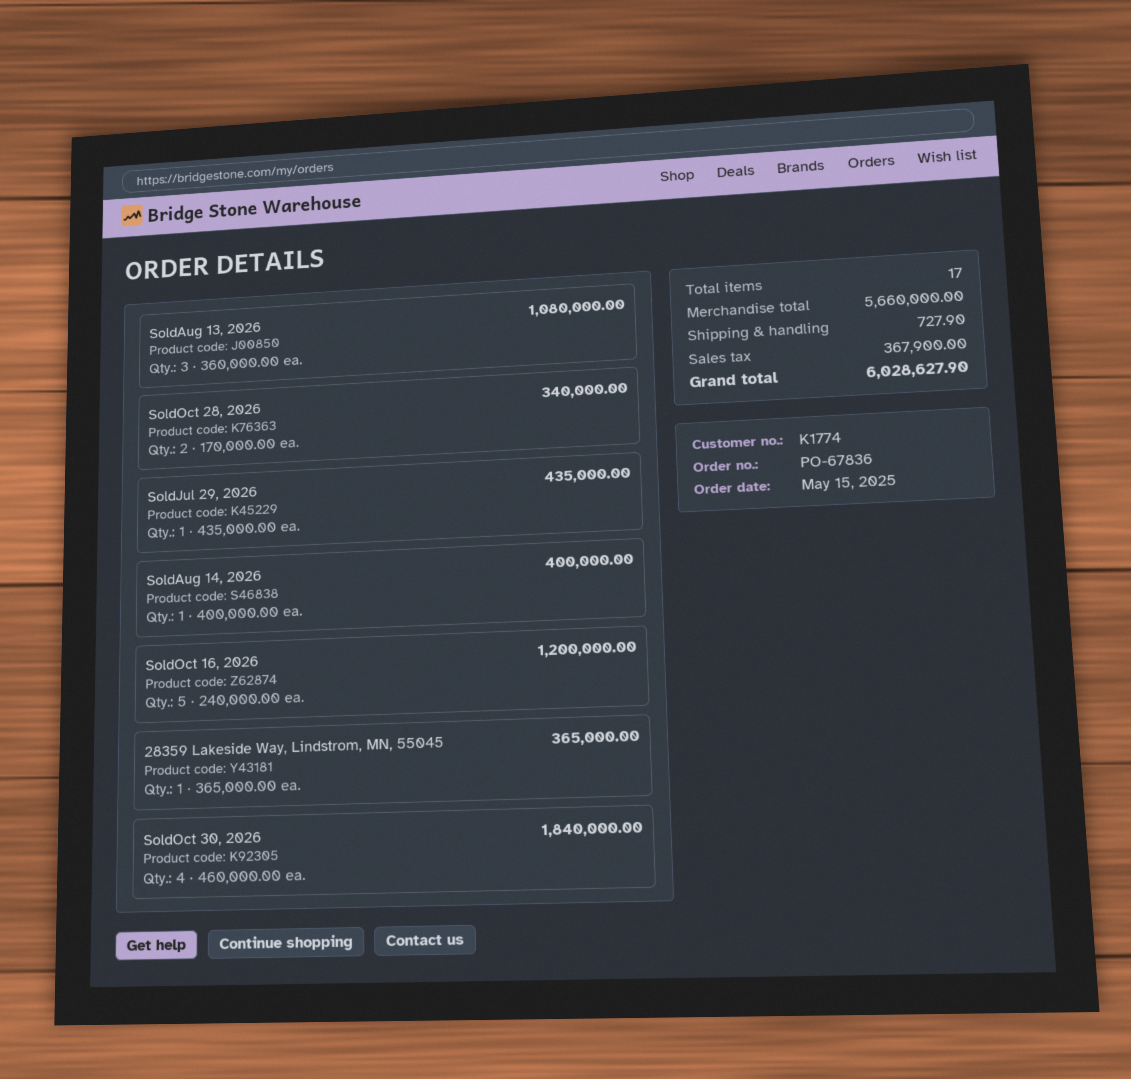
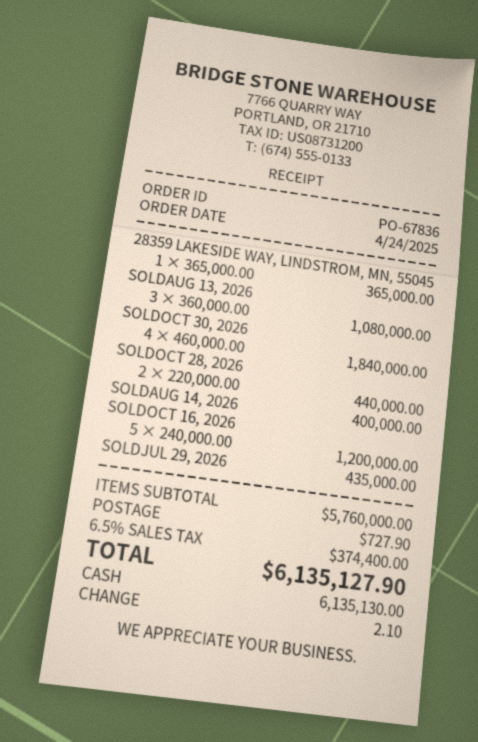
order date: 2025-05-15 -> 2025-04-24
SoldOct 28, 2026: 2 x 170000.00 = 340000.00 -> 2 x 220000.00 = 440000.00
subtotal: 5660000.00 -> 5760000.00
tax: 367900.00 -> 374400.00
total: 6028627.90 -> 6135127.90

